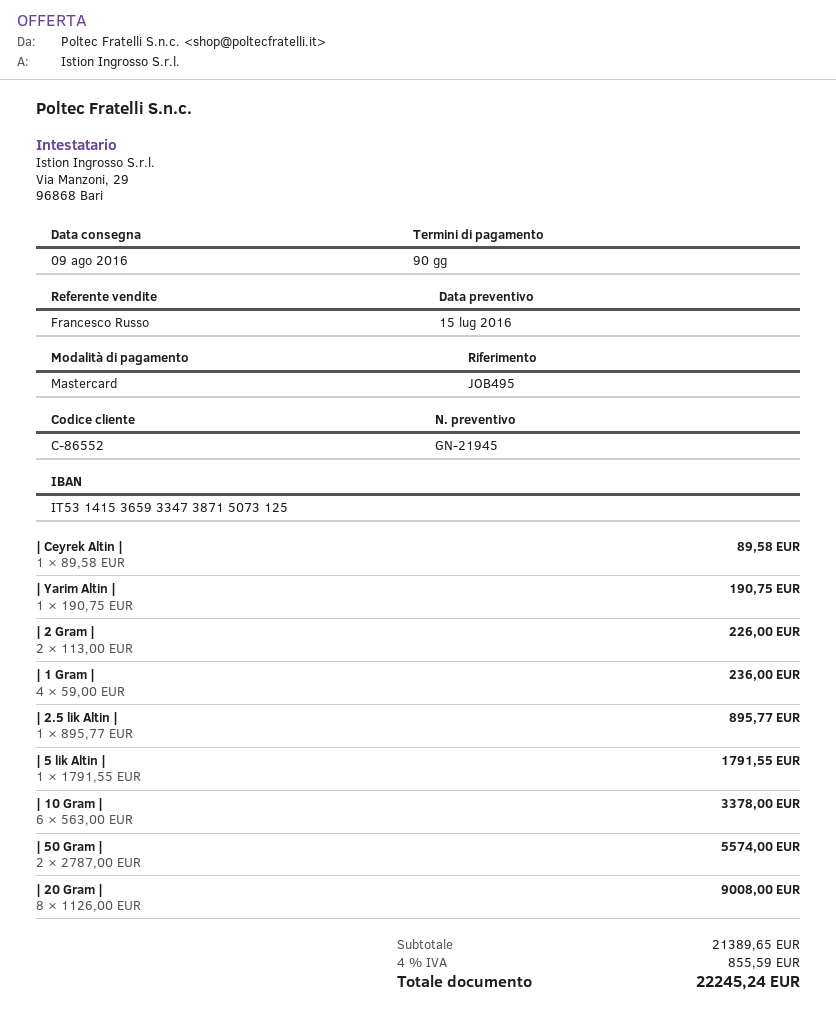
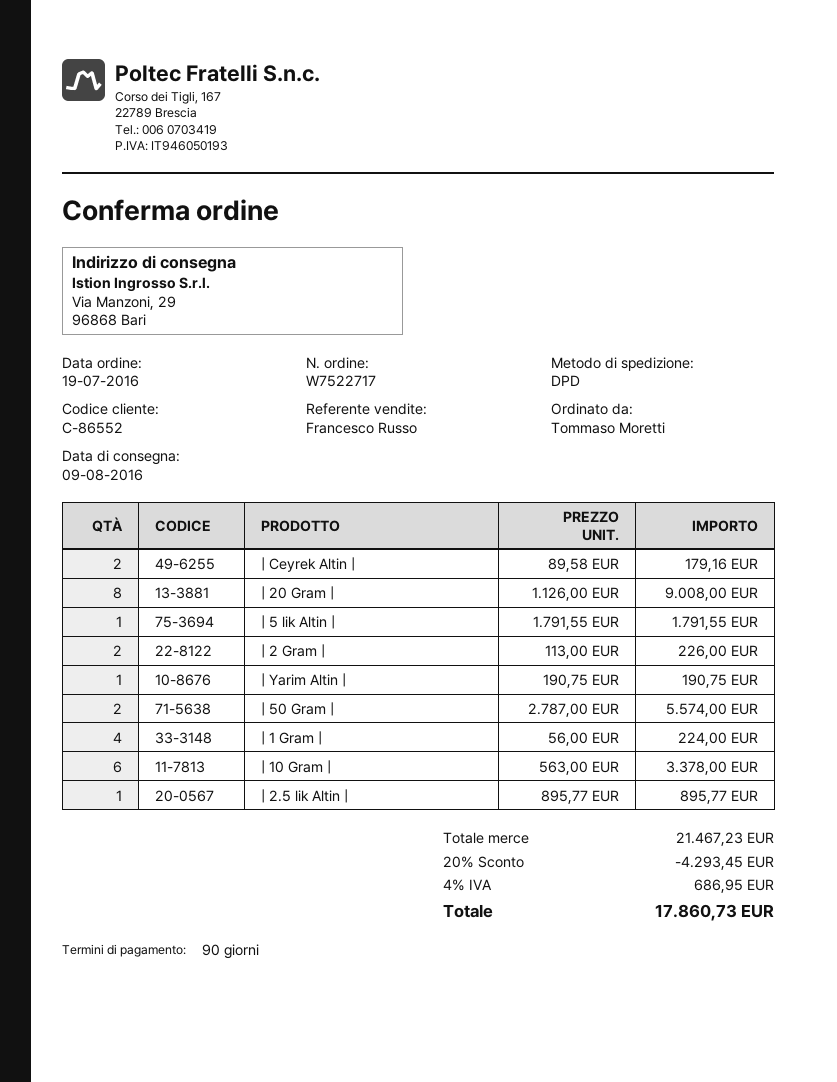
| Ceyrek Altin |: 1 x 89.58 = 89.58 -> 2 x 89.58 = 179.16
| 1 Gram |: 4 x 59.00 = 236.00 -> 4 x 56.00 = 224.00
subtotal: 21389.65 -> 21467.23
discount: none -> 20% = 4293.45
tax: 4% = 855.59 -> 4% = 686.95
total: 22245.24 -> 17860.73

